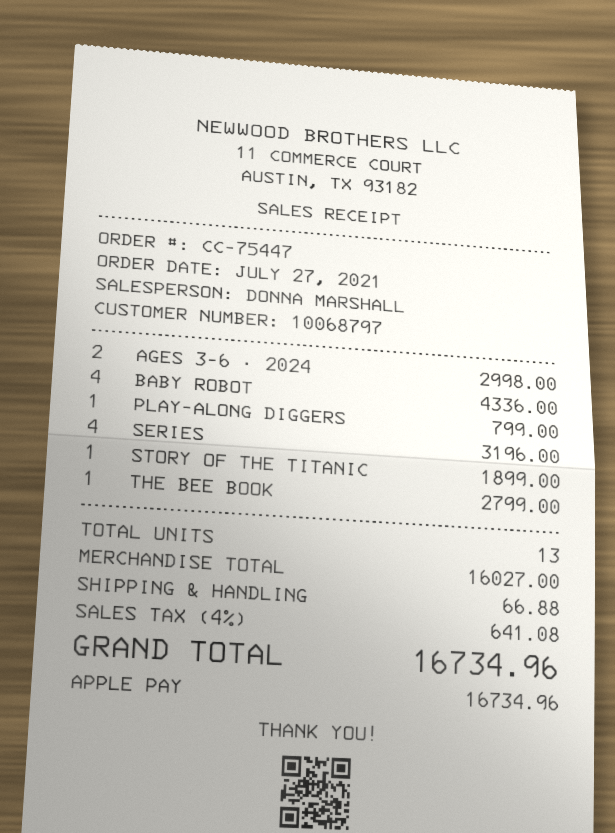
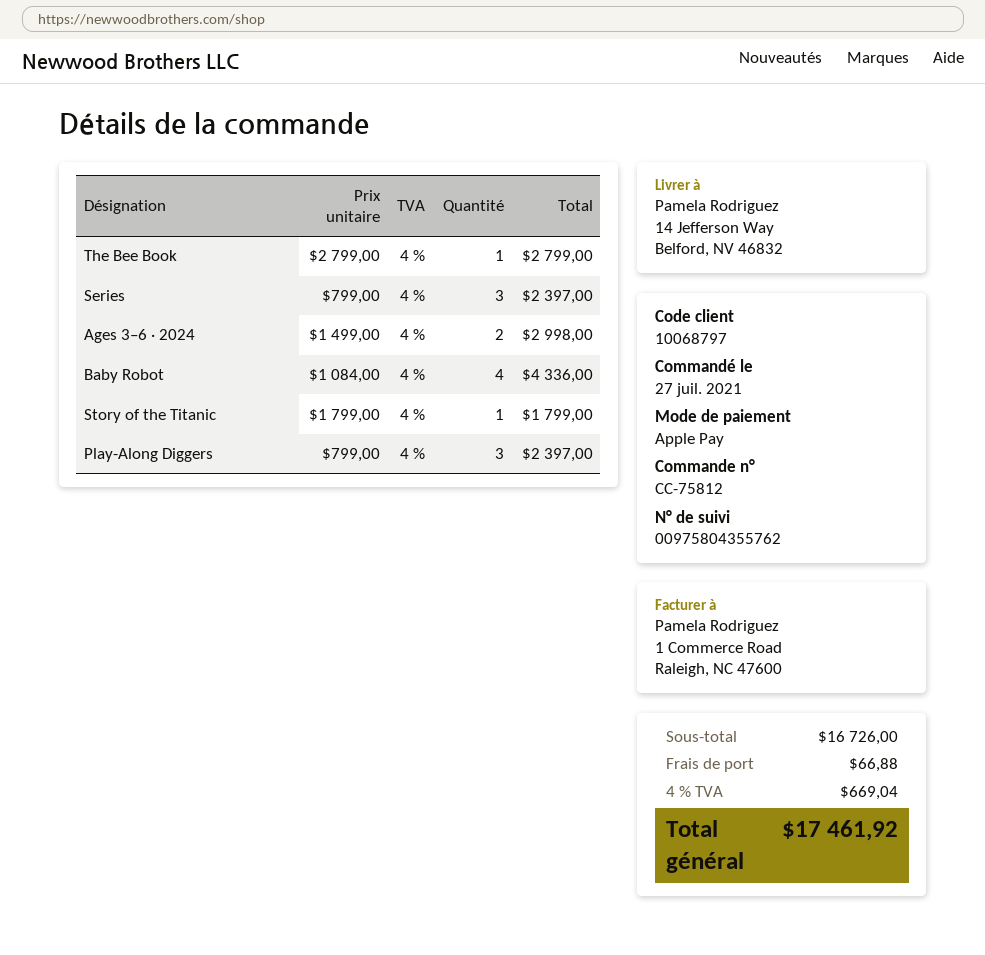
order number: CC-75447 -> CC-75812
PLAY-ALONG DIGGERS: 1 for 799.00 -> 3 for 2397.00
SERIES: 4 for 3196.00 -> 3 for 2397.00
STORY OF THE TITANIC: 1 for 1899.00 -> 1 for 1799.00
subtotal: 16027.00 -> 16726.00
tax: 4% = 641.08 -> 4% = 669.04
total: 16734.96 -> 17461.92

